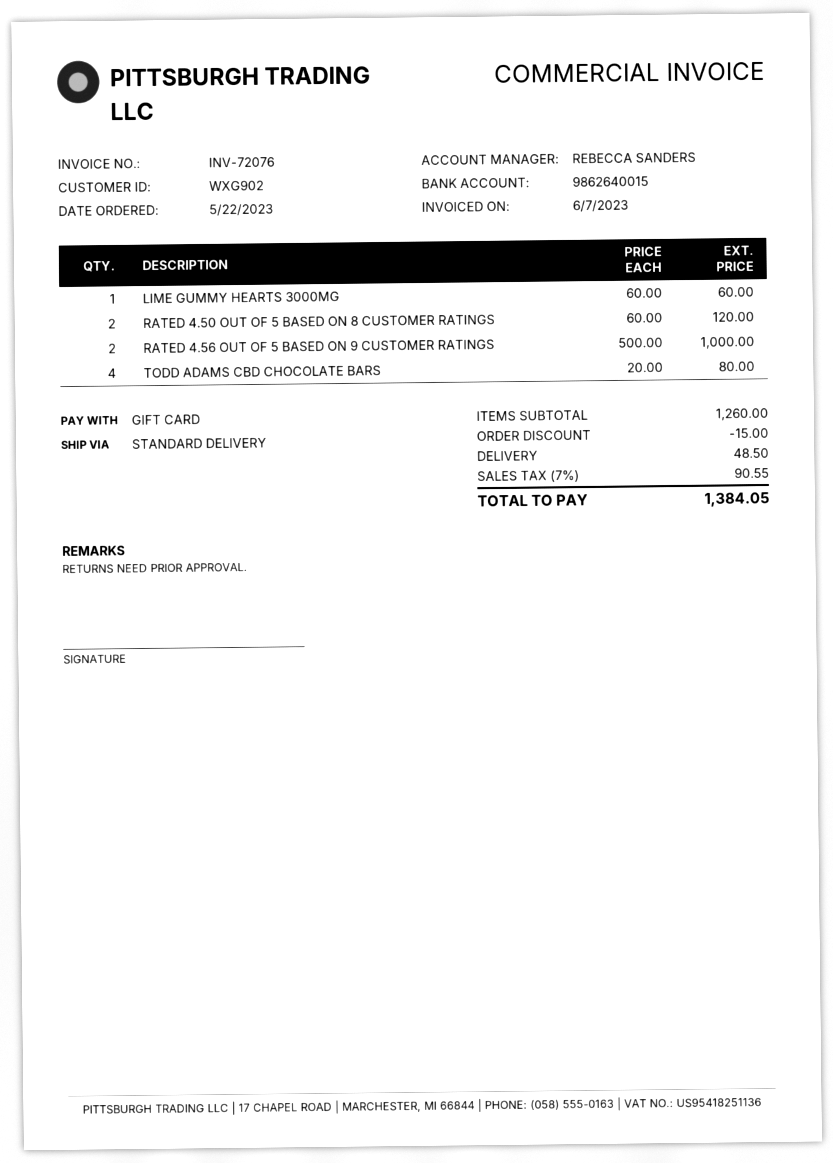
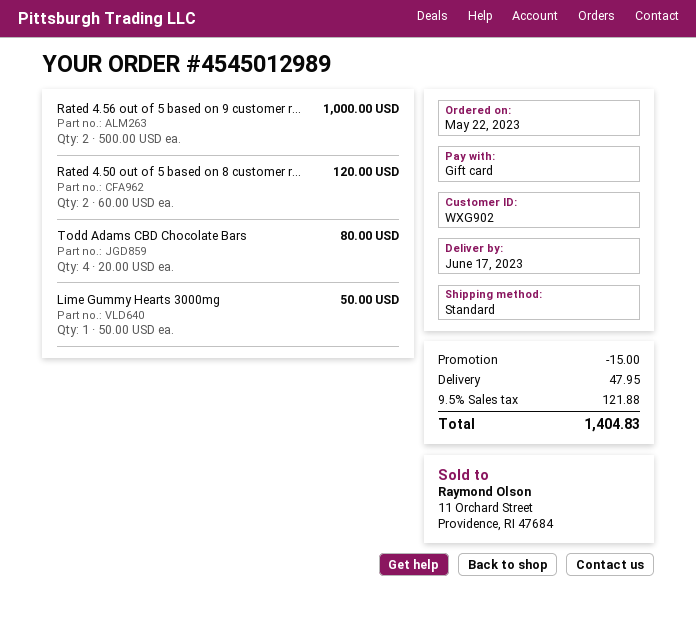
LIME GUMMY HEARTS 3000MG: 1 x 60.00 = 60.00 -> 1 x 50.00 = 50.00
shipping: 48.50 -> 47.95
tax: 7% = 90.55 -> 9.5% = 121.88
total: 1384.05 -> 1404.83

